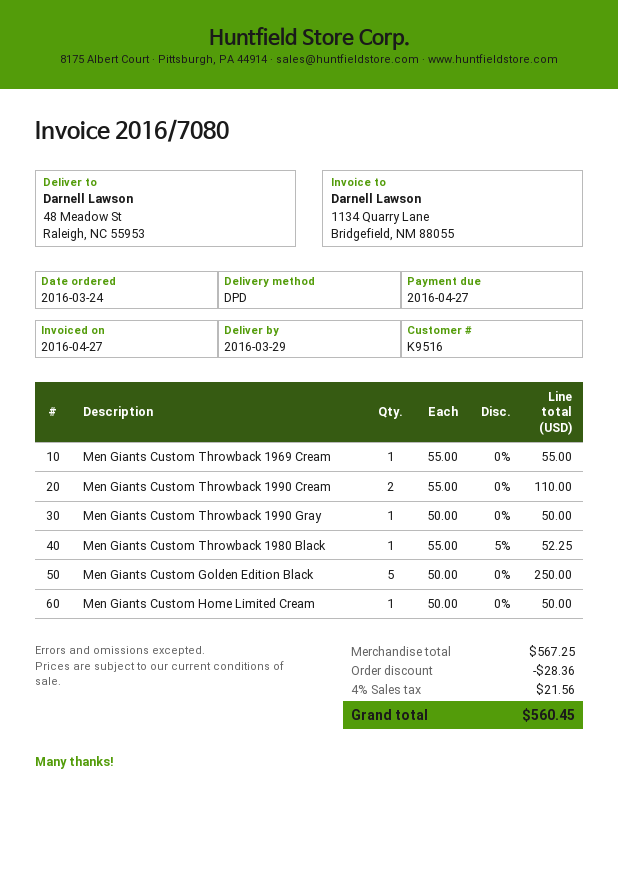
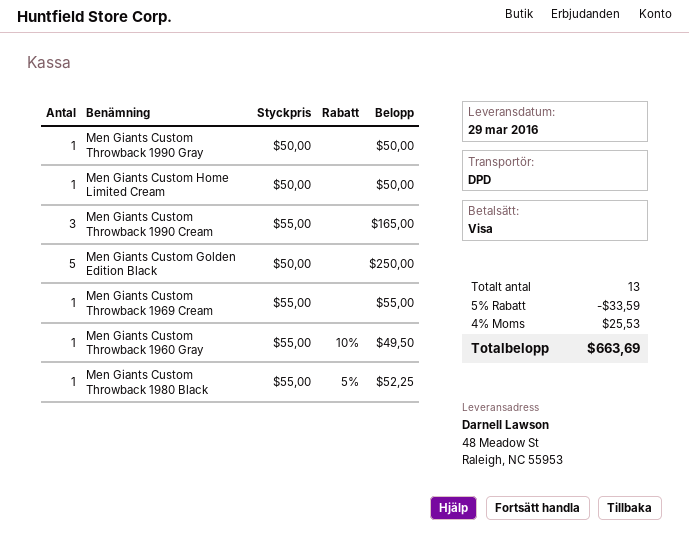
Men Giants Custom Throwback 1990 Cream: 2 x 55.00 = 110.00 -> 3 x 55.00 = 165.00
Men Giants Custom Throwback 1960 Gray: none -> 1 x 55.00 - 10% = 49.50
discount: 28.36 -> 33.59
tax: 4% = 21.56 -> 4% = 25.53
total: 560.45 -> 663.69

